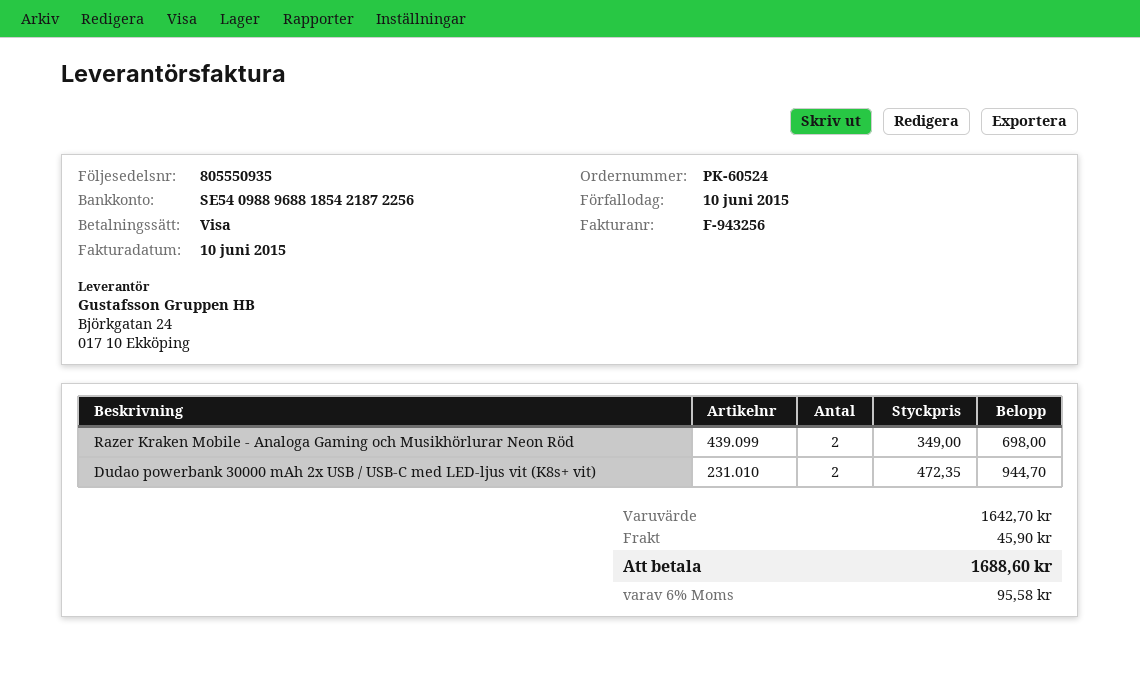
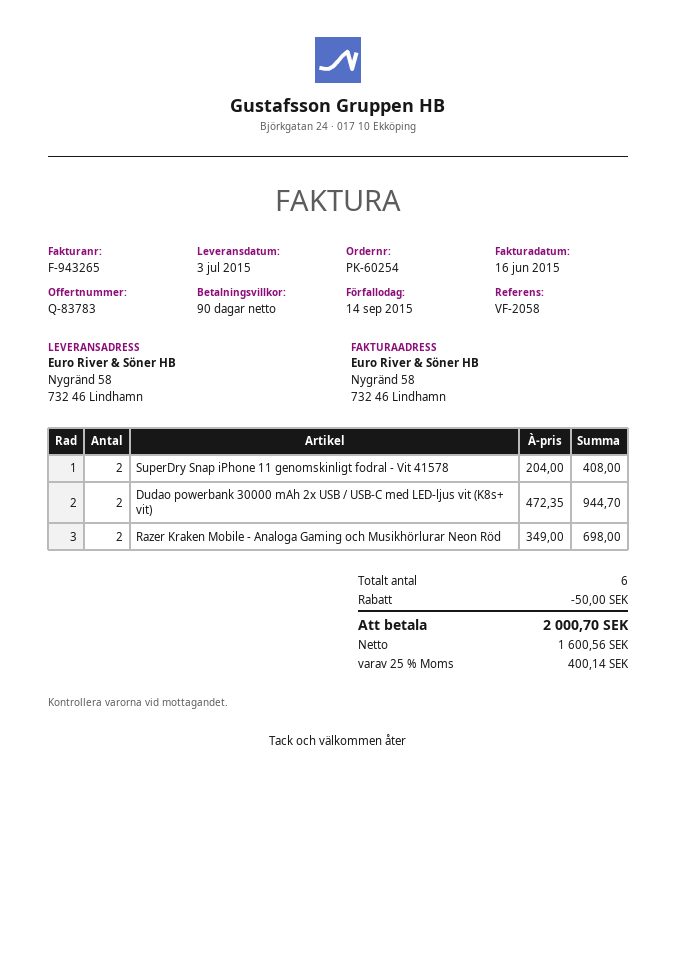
order number: PK-60524 -> PK-60254
invoice number: F-943256 -> F-943265
invoice date: 2015-06-10 -> 2015-06-16
due date: 2015-06-10 -> 2015-09-14
SuperDry Snap iPhone 11 genomskinligt fodral - Vit 41578: none -> 2 x 204.00 = 408.00
discount: none -> 50.00
shipping: 45.90 -> none
tax: 6% = 95.58 -> 25% = 400.14
total: 1688.60 -> 2000.70

